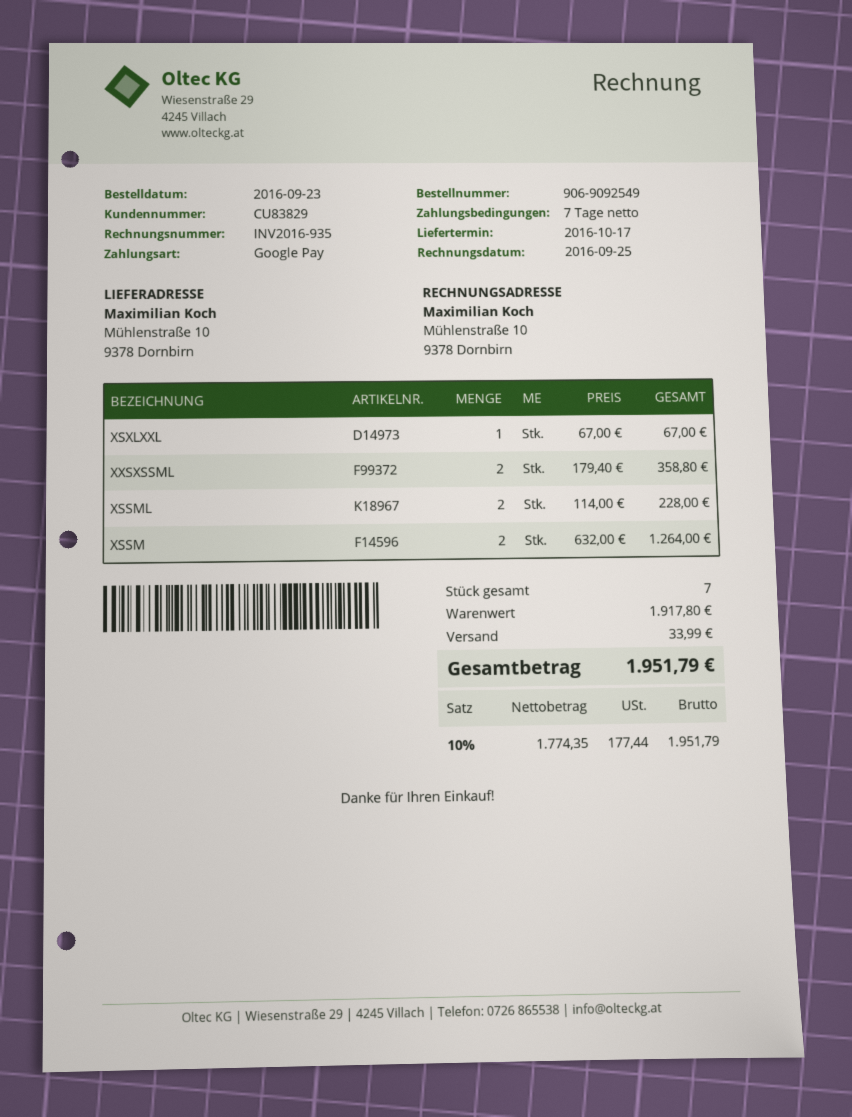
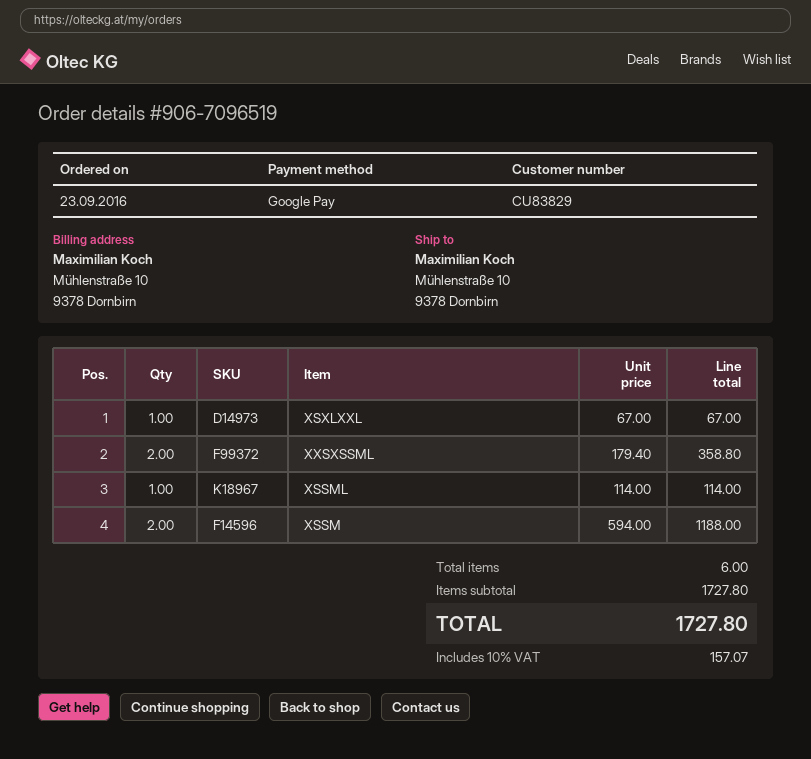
order number: 906-9092549 -> 906-7096519
XSSML: 2 x 114.00 = 228.00 -> 1 x 114.00 = 114.00
XSSM: 2 x 632.00 = 1264.00 -> 2 x 594.00 = 1188.00
total quantity: 7 -> 6
subtotal: 1917.80 -> 1727.80
shipping: 33.99 -> none
tax: 10% = 177.44 -> 10% = 157.07
total: 1951.79 -> 1727.80

